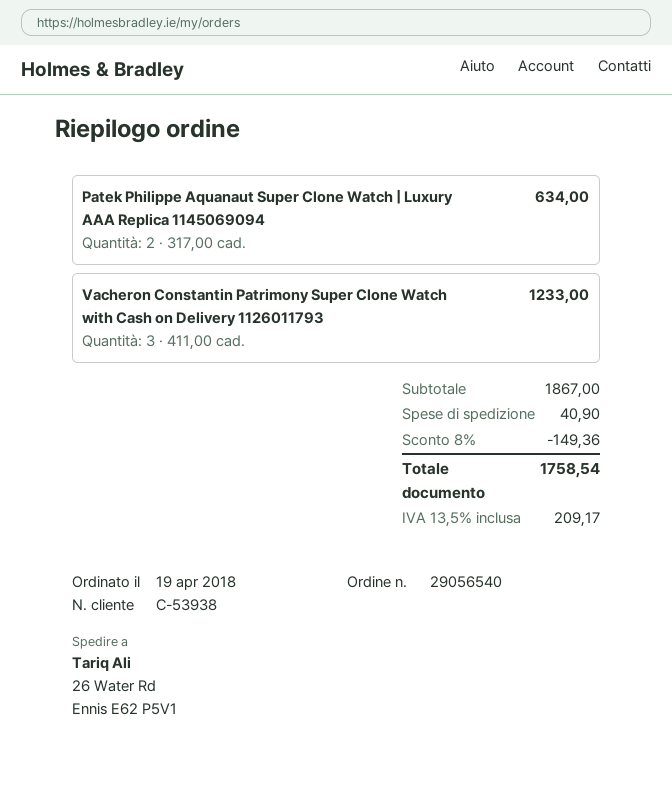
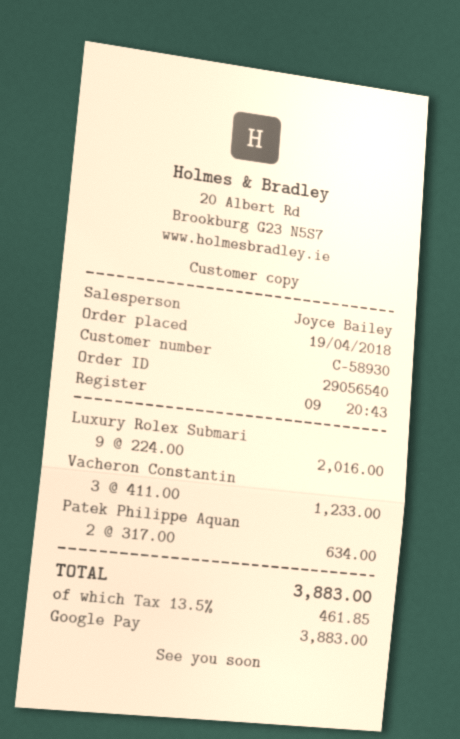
customer number: C-53938 -> C-58930
Luxury Rolex Submari: none -> 9 x 224.00 = 2016.00
discount: 8% = 149.36 -> none
shipping: 40.90 -> none
tax: 13.5% = 209.17 -> 13.5% = 461.85
total: 1758.54 -> 3883.00

